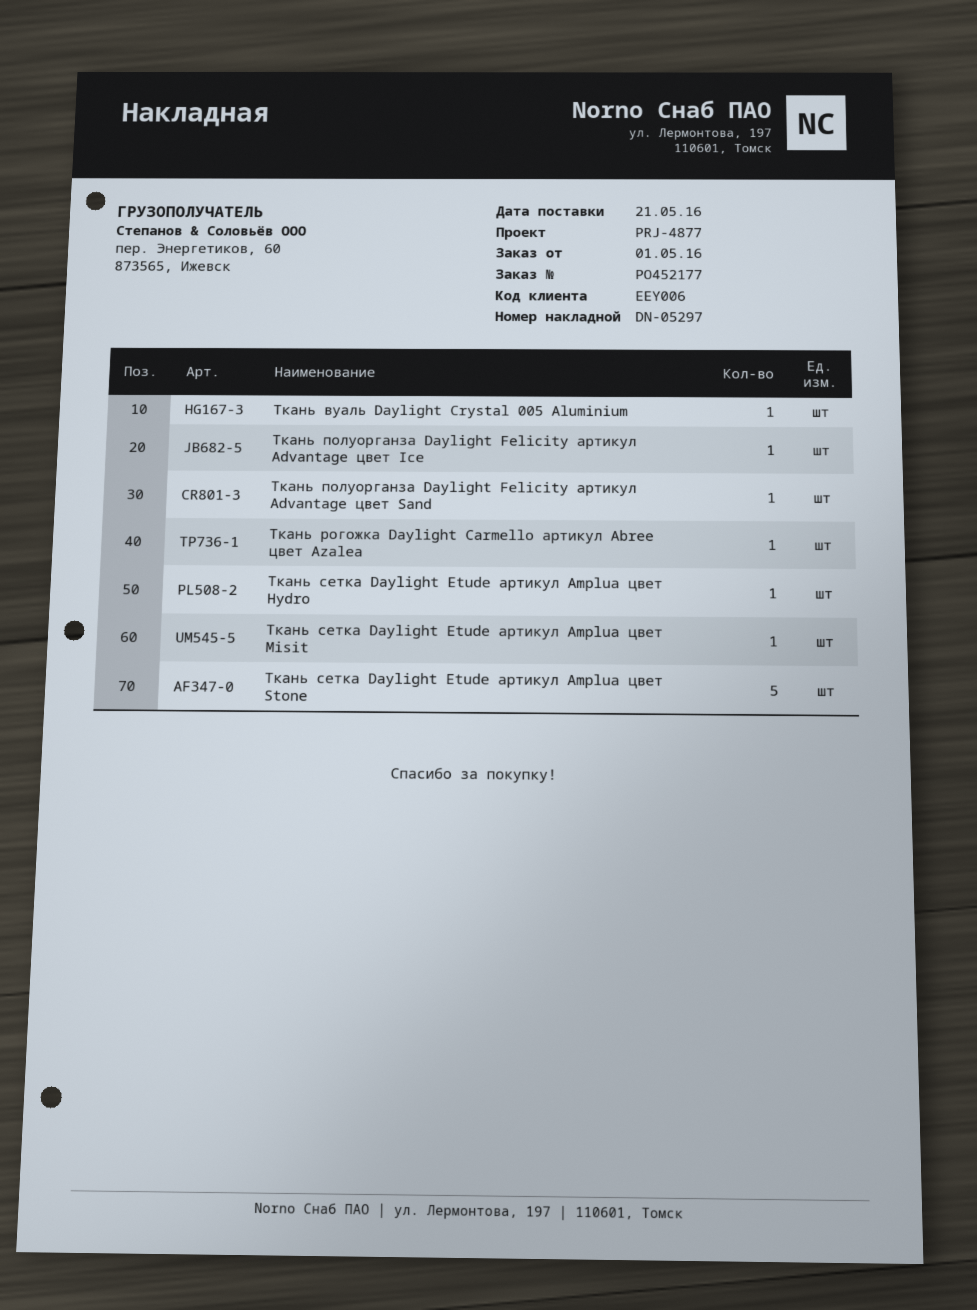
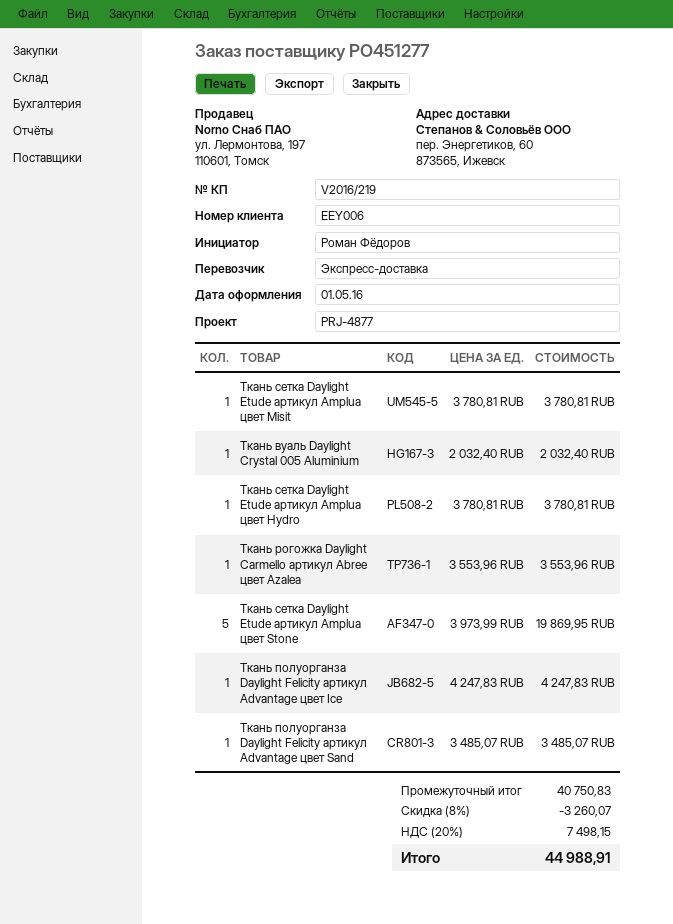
order number: PO452177 -> PO451277

